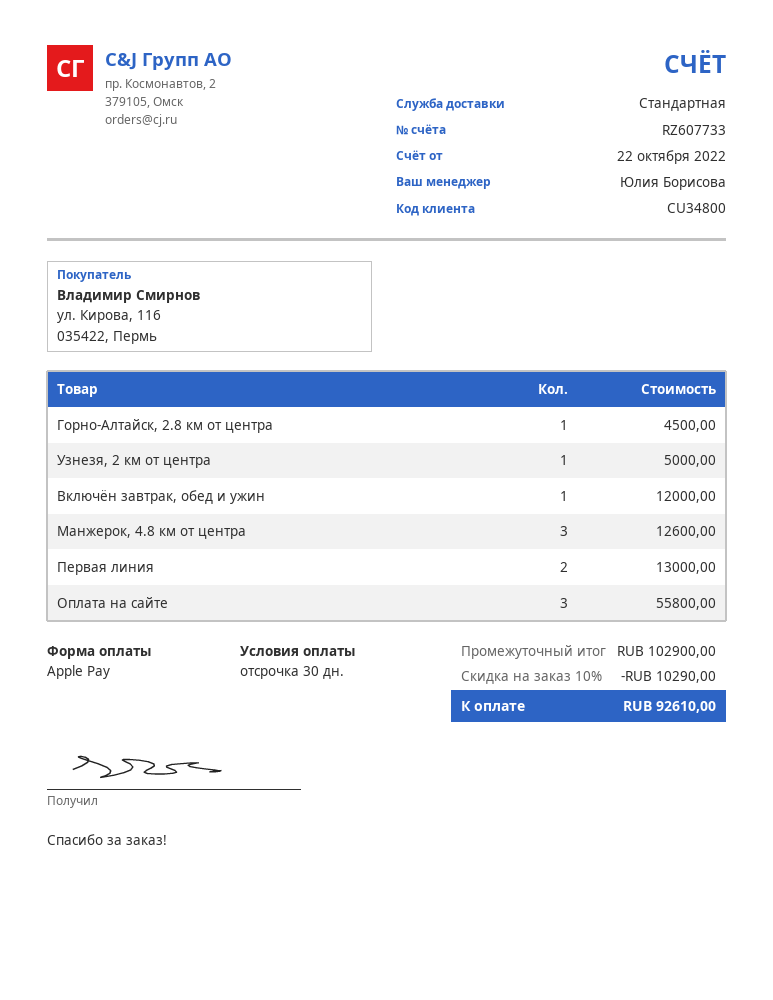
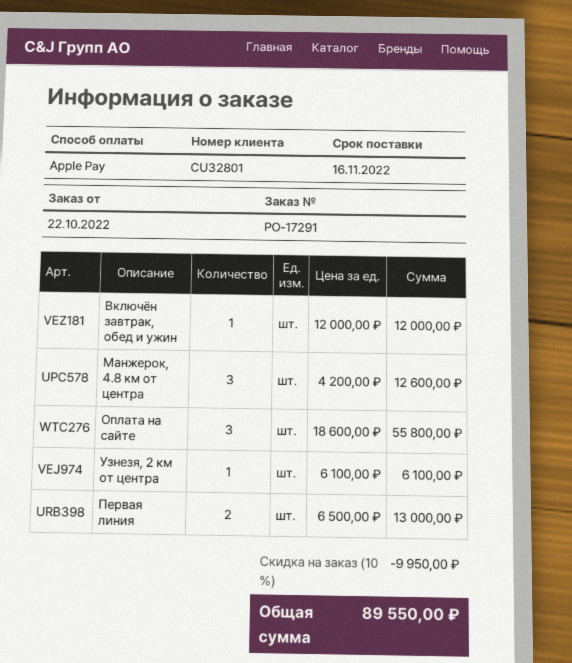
customer number: CU34800 -> CU32801
Горно-Алтайск, 2.8 км от центра: 1 for 4500.00 -> none
Узнезя, 2 км от центра: 1 for 5000.00 -> 1 for 6100.00
discount: 10% = 10290.00 -> 10% = 9950.00
total: 92610.00 -> 89550.00

